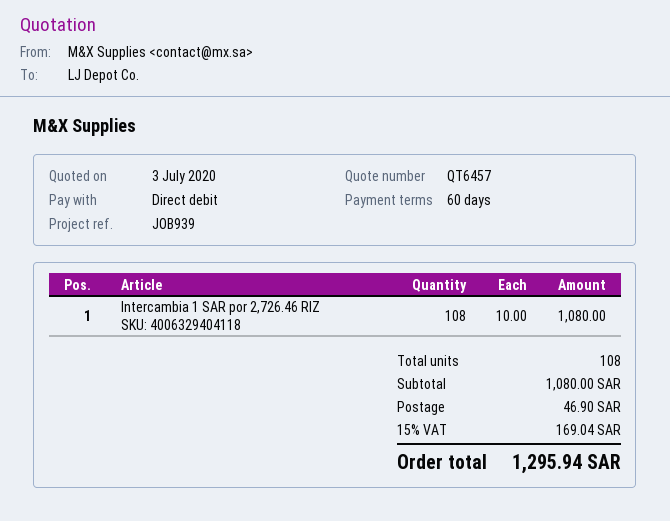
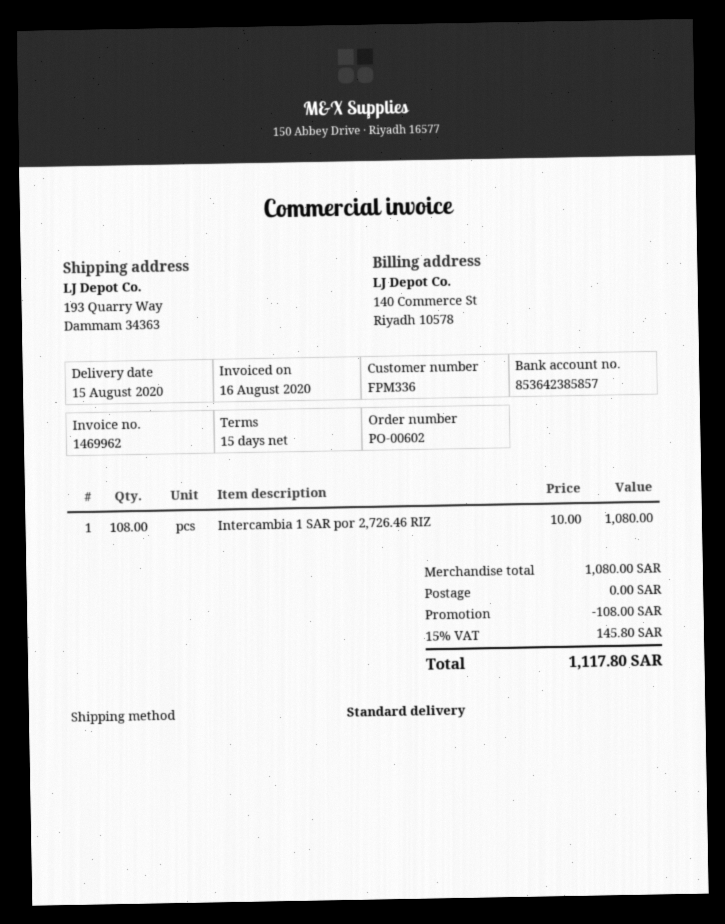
payment terms: 60 days -> 15 days
discount: none -> 108.00
shipping: 46.90 -> 0.00
tax: 15% = 169.04 -> 15% = 145.80
total: 1295.94 -> 1117.80

